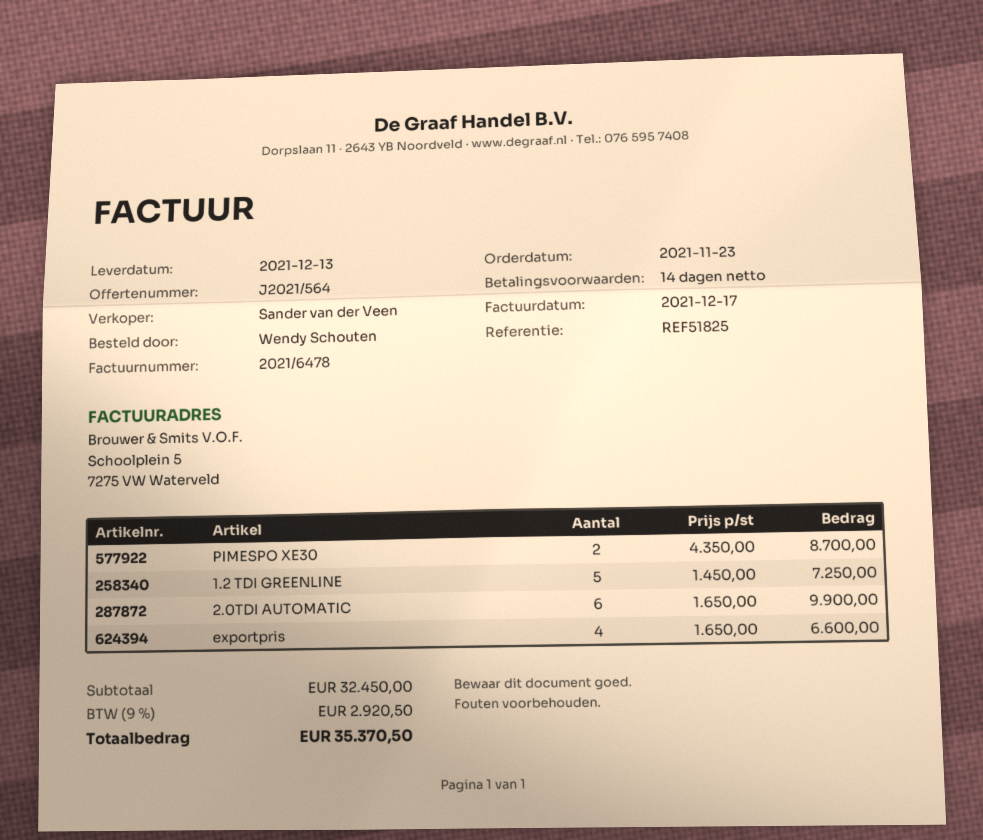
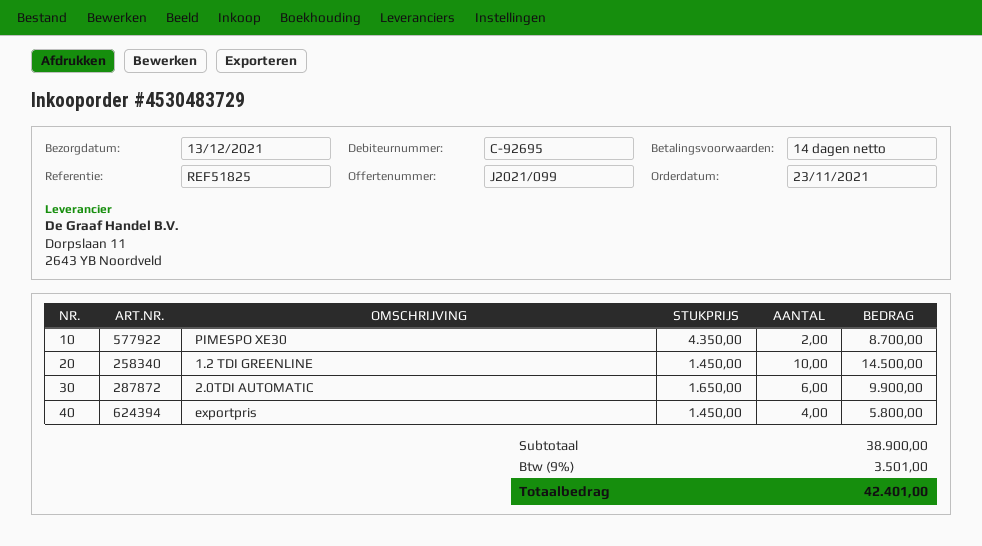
quote number: J2021/564 -> J2021/099
1.2 TDI GREENLINE: 5 x 1450.00 = 7250.00 -> 10 x 1450.00 = 14500.00
exportpris: 4 x 1650.00 = 6600.00 -> 4 x 1450.00 = 5800.00
subtotal: 32450.00 -> 38900.00
tax: 9% = 2920.50 -> 9% = 3501.00
total: 35370.50 -> 42401.00

